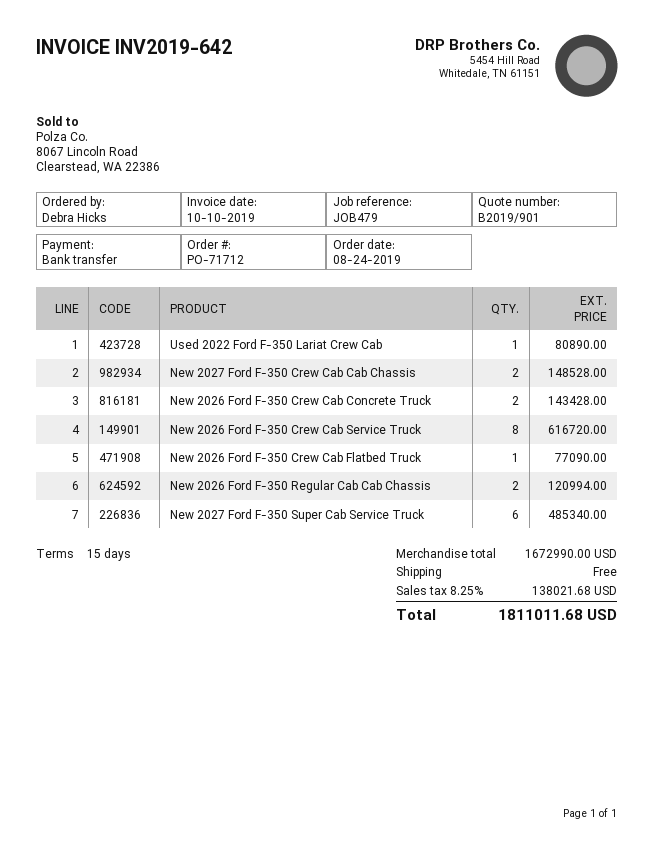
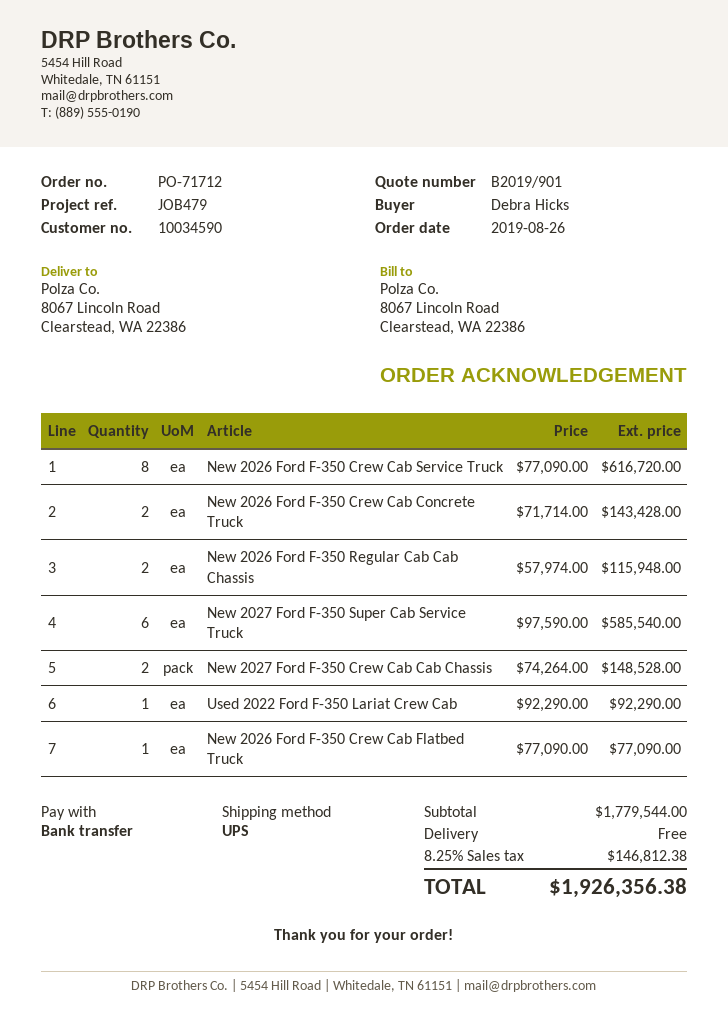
order date: 2019-08-24 -> 2019-08-26
Used 2022 Ford F-350 Lariat Crew Cab: 1 for 80890.00 -> 1 for 92290.00
New 2026 Ford F-350 Regular Cab Cab Chassis: 2 for 120994.00 -> 2 for 115948.00
New 2027 Ford F-350 Super Cab Service Truck: 6 for 485340.00 -> 6 for 585540.00
subtotal: 1672990.00 -> 1779544.00
tax: 8.25% = 138021.68 -> 8.25% = 146812.38
total: 1811011.68 -> 1926356.38

